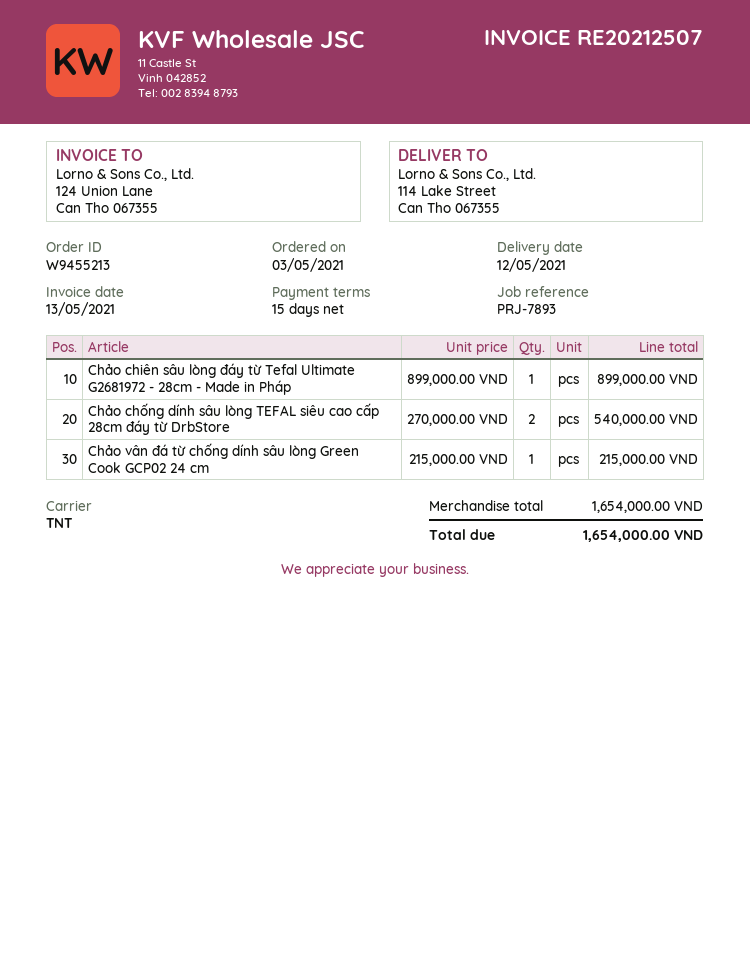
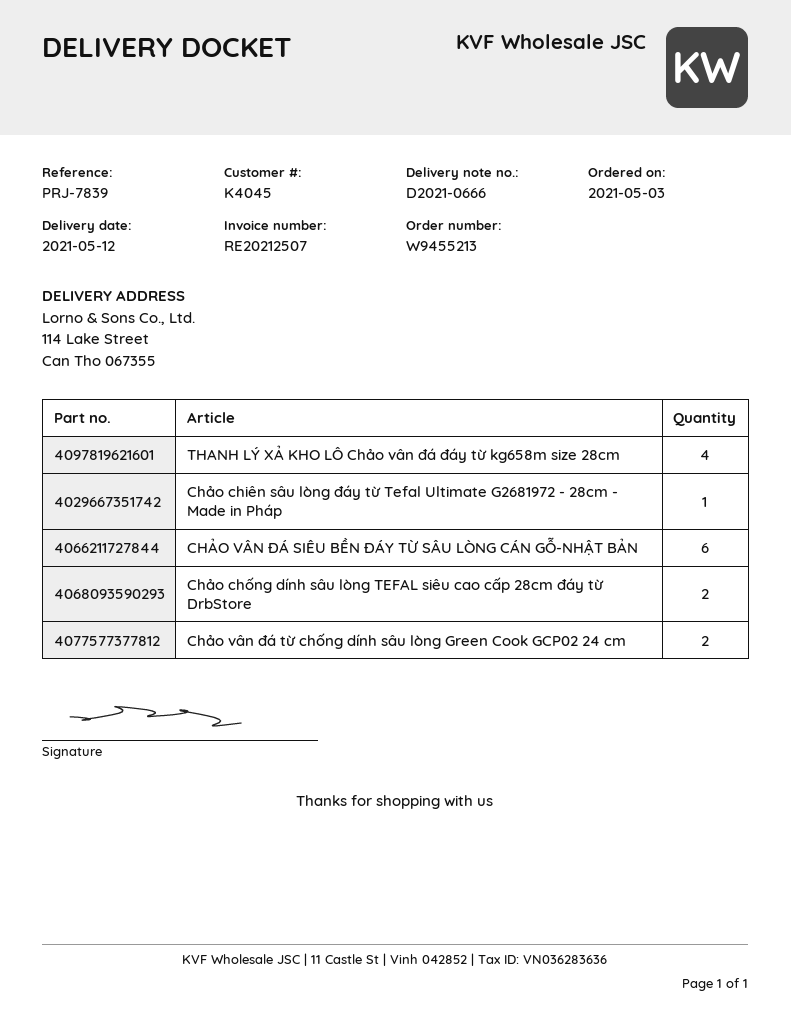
reference: PRJ-7893 -> PRJ-7839
Chảo vân đá từ chống dính sâu lòng Green Cook GCP02 24 cm: 1 -> 2
THANH LÝ XẢ KHO LÔ Chảo vân đá đáy từ kg658m size 28cm: none -> 4
CHẢO VÂN ĐÁ SIÊU BỀN ĐÁY TỪ SÂU LÒNG CÁN GỖ-NHẬT BẢN: none -> 6

